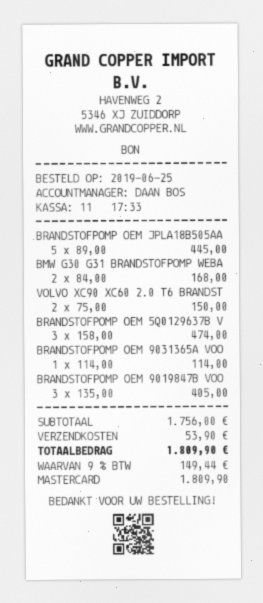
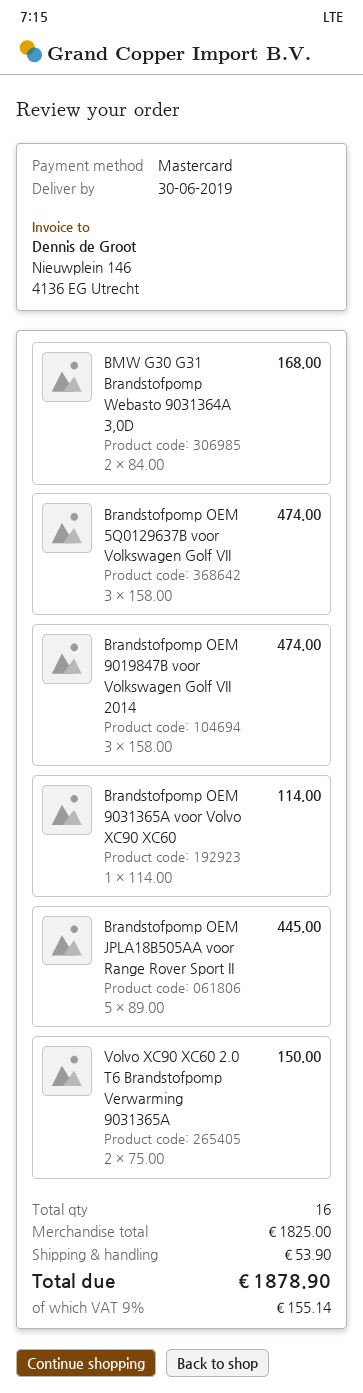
BRANDSTOFPOMP OEM 9019847B VOO: 3 x 135.00 = 405.00 -> 3 x 158.00 = 474.00
subtotal: 1756.00 -> 1825.00
tax: 9% = 149.44 -> 9% = 155.14
total: 1809.90 -> 1878.90

